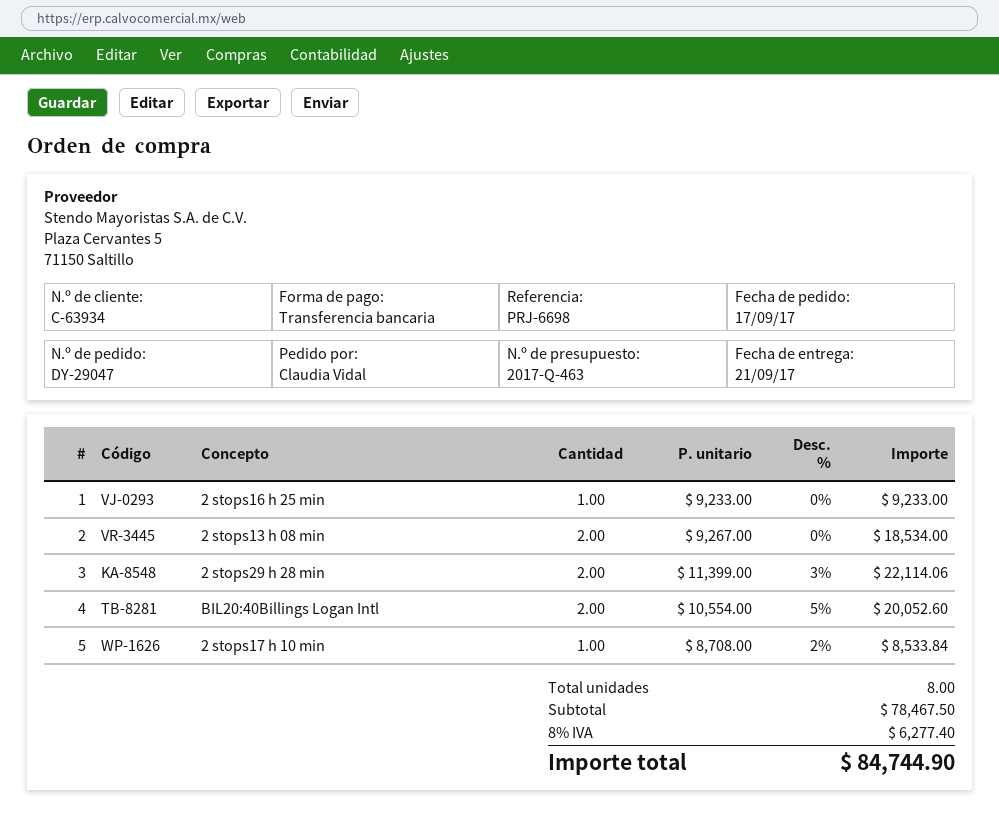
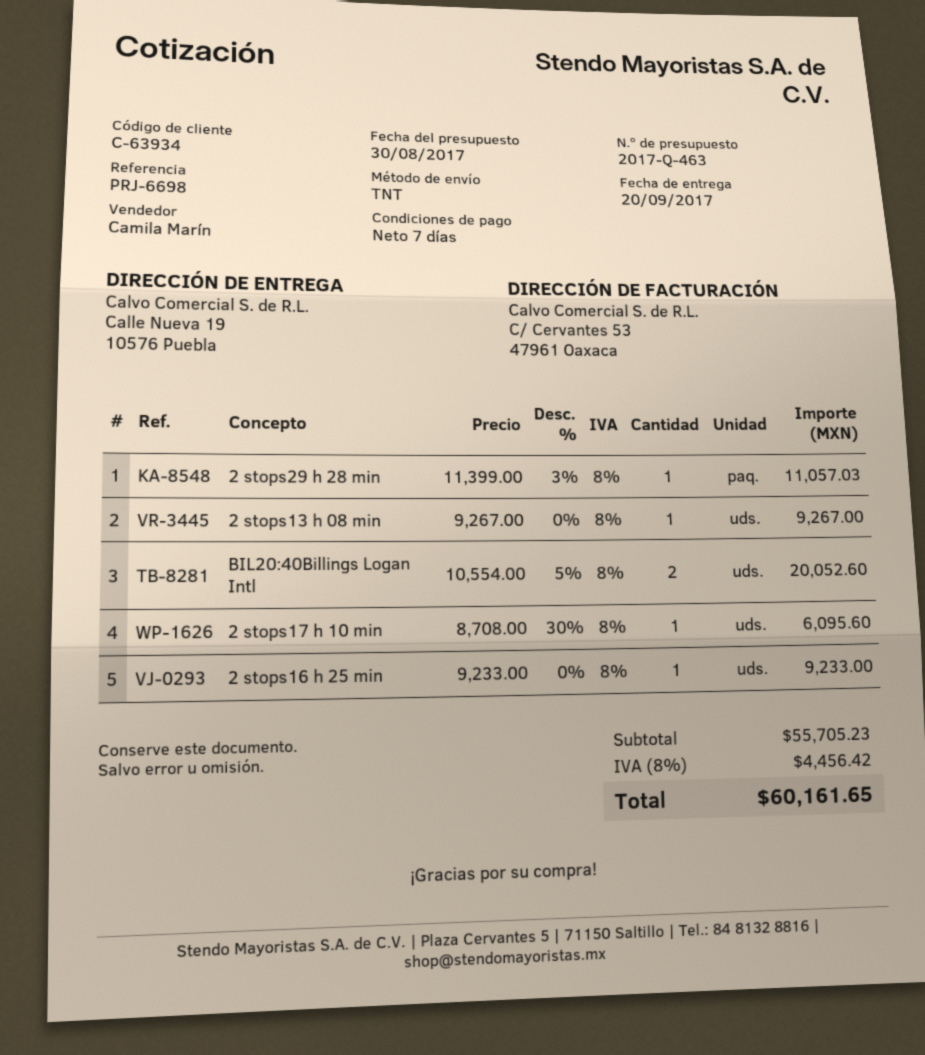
delivery date: 2017-09-21 -> 2017-09-20
2 stops13 h 08 min: 2 x 9267.00 = 18534.00 -> 1 x 9267.00 = 9267.00
2 stops29 h 28 min: 2 x 11399.00 - 3% = 22114.06 -> 1 x 11399.00 - 3% = 11057.03
2 stops17 h 10 min: 1 x 8708.00 - 2% = 8533.84 -> 1 x 8708.00 - 30% = 6095.60
subtotal: 78467.50 -> 55705.23
tax: 8% = 6277.40 -> 8% = 4456.42
total: 84744.90 -> 60161.65

